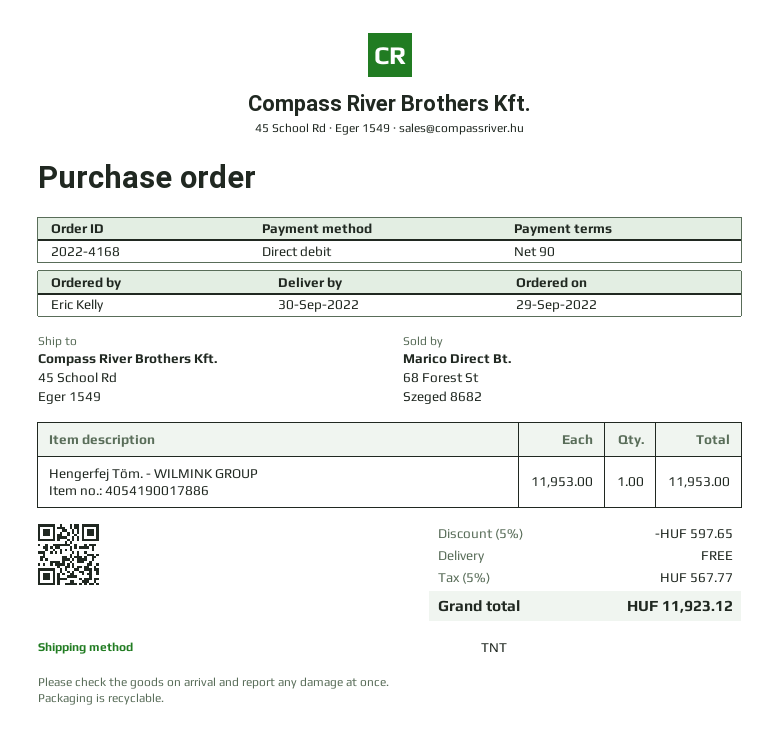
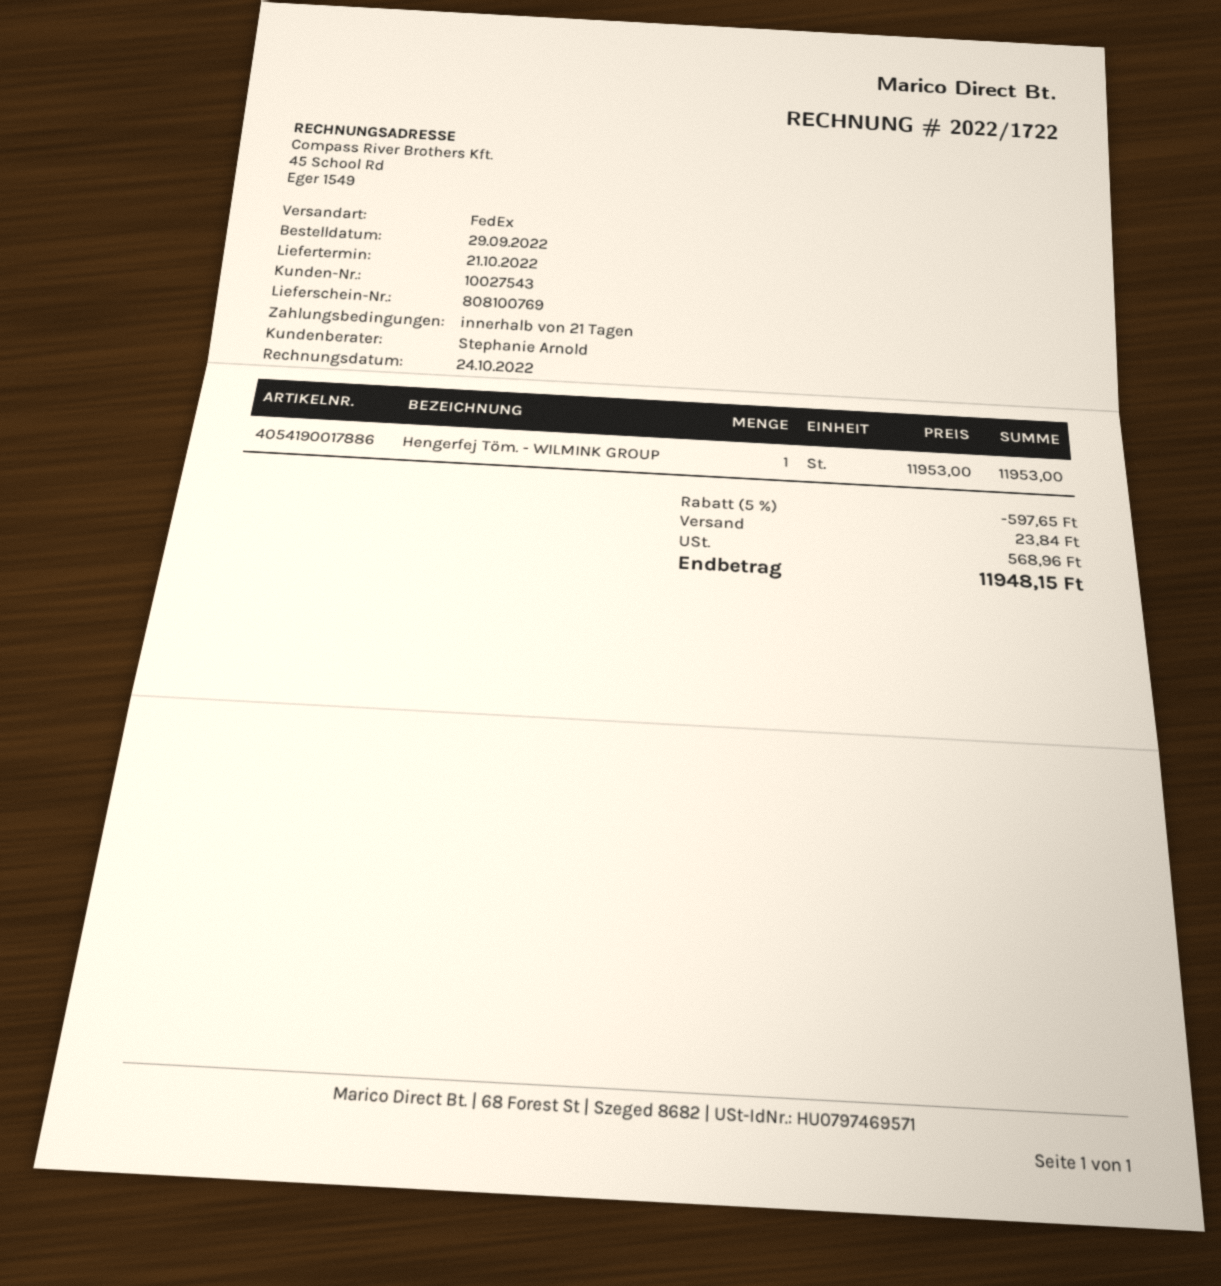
delivery date: 2022-09-30 -> 2022-10-21
payment terms: 90 days -> 21 days
shipping method: TNT -> FedEx
shipping: 0.00 -> 23.84
tax: 567.77 -> 568.96
total: 11923.12 -> 11948.15

